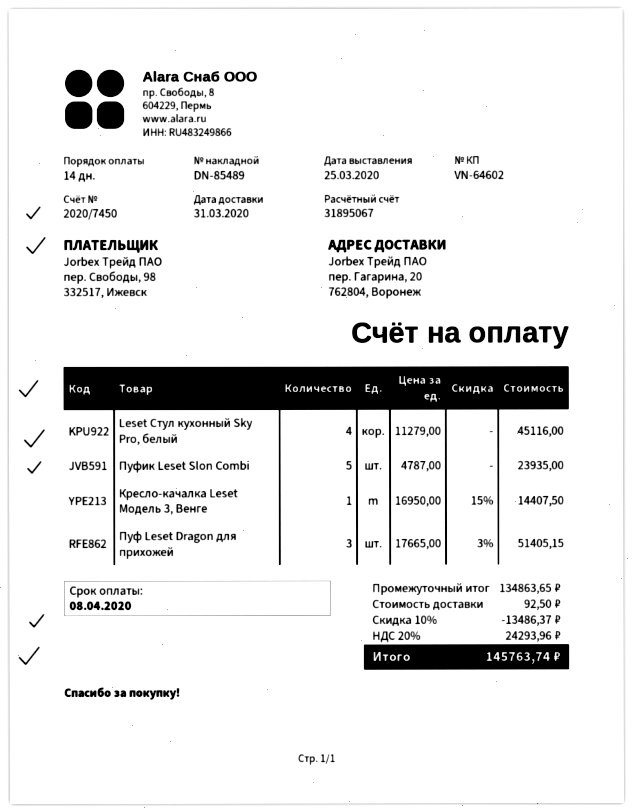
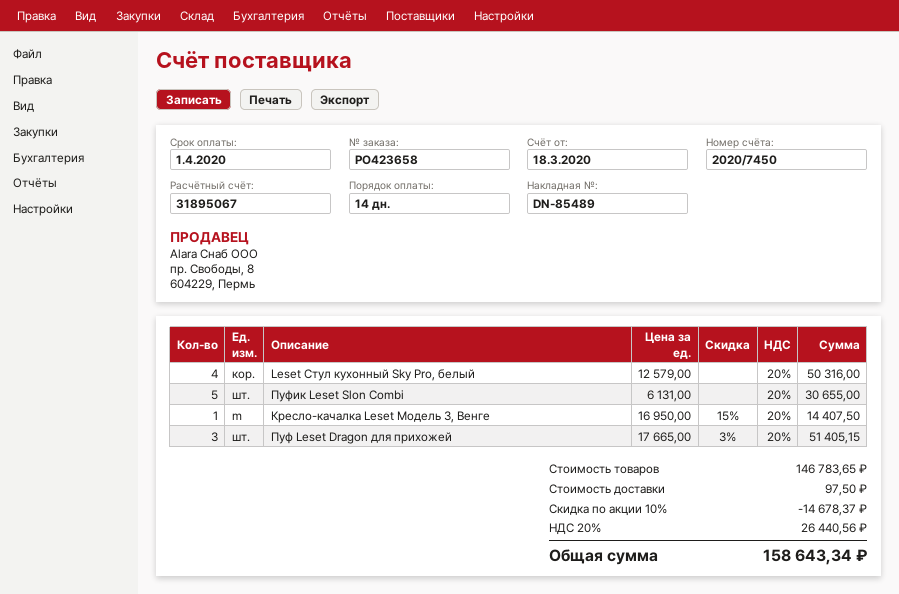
invoice date: 2020-03-25 -> 2020-03-18
due date: 2020-04-08 -> 2020-04-01
Leset Стул кухонный Sky Pro, белый: 4 x 11279.00 = 45116.00 -> 4 x 12579.00 = 50316.00
Пуфик Leset Slon Combi: 5 x 4787.00 = 23935.00 -> 5 x 6131.00 = 30655.00
subtotal: 134863.65 -> 146783.65
discount: 10% = 13486.37 -> 10% = 14678.37
shipping: 92.50 -> 97.50
tax: 20% = 24293.96 -> 20% = 26440.56
total: 145763.74 -> 158643.34

